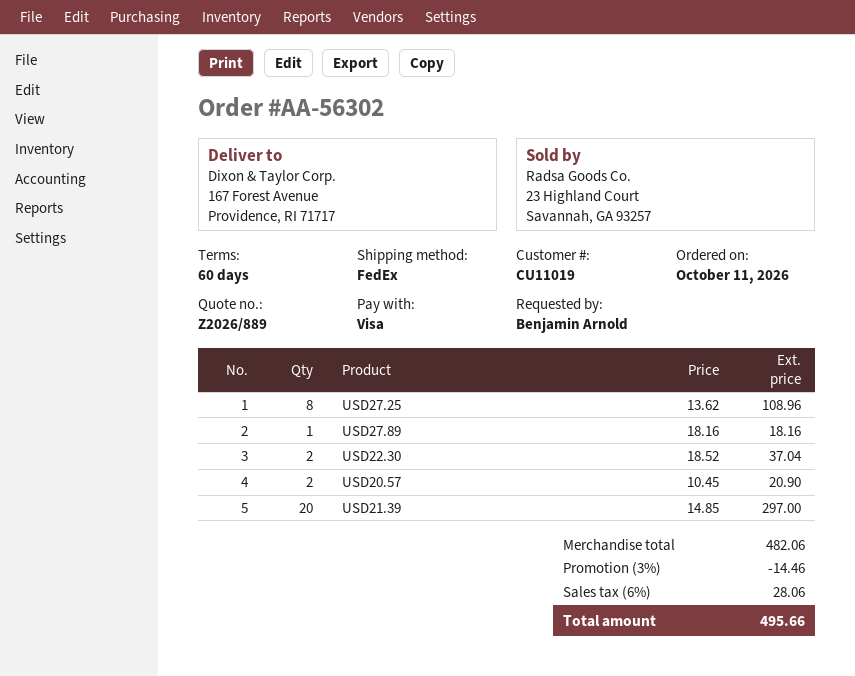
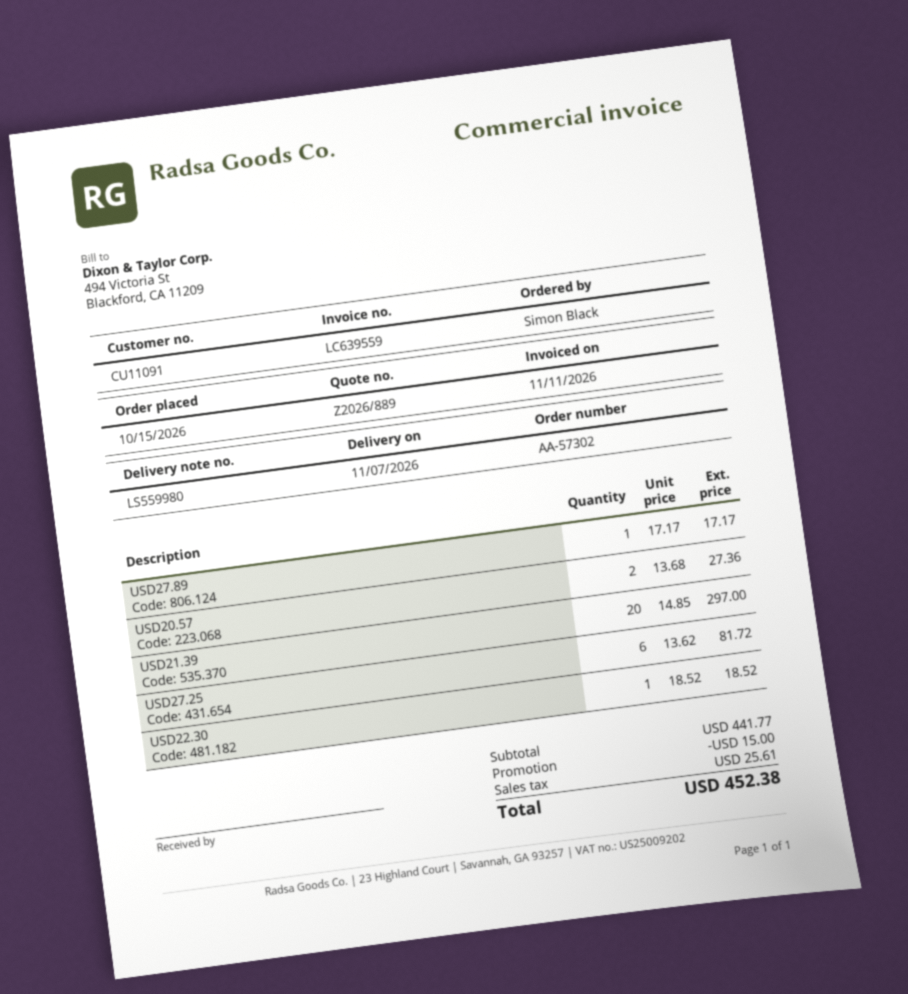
order number: AA-56302 -> AA-57302
order date: 2026-10-11 -> 2026-10-15
customer number: CU11019 -> CU11091
ordered by: Benjamin Arnold -> Simon Black
USD27.25: 8 x 13.62 = 108.96 -> 6 x 13.62 = 81.72
USD27.89: 1 x 18.16 = 18.16 -> 1 x 17.17 = 17.17
USD22.30: 2 x 18.52 = 37.04 -> 1 x 18.52 = 18.52
USD20.57: 2 x 10.45 = 20.90 -> 2 x 13.68 = 27.36
subtotal: 482.06 -> 441.77
discount: 14.46 -> 15.00
tax: 28.06 -> 25.61
total: 495.66 -> 452.38

